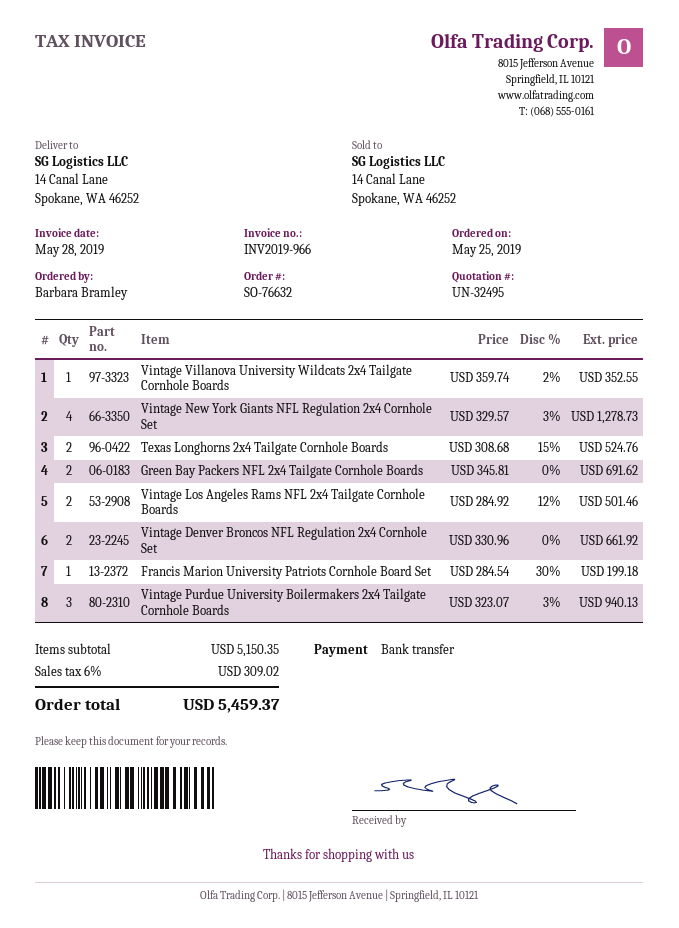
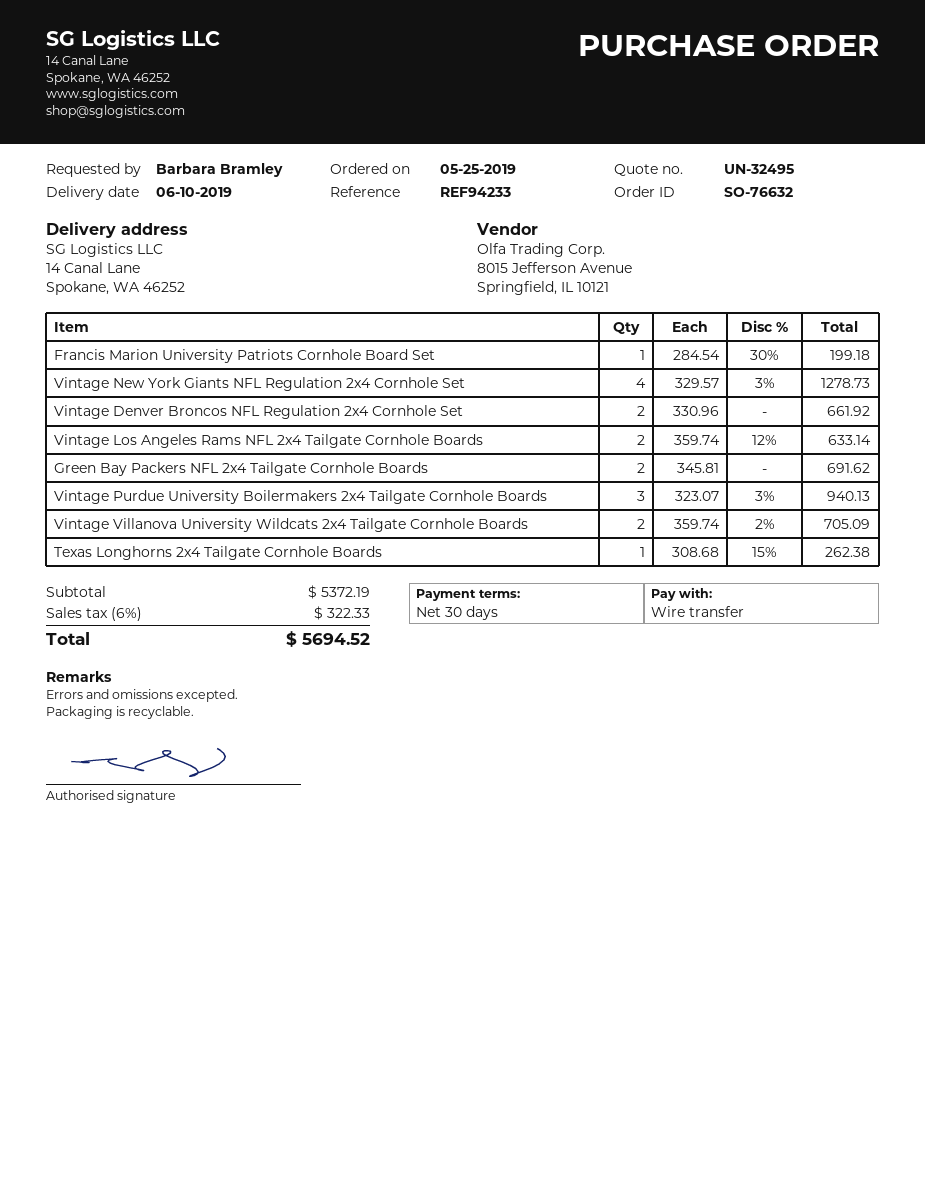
Vintage Villanova University Wildcats 2x4 Tailgate Cornhole Boards: 1 x 359.74 - 2% = 352.55 -> 2 x 359.74 - 2% = 705.09
Texas Longhorns 2x4 Tailgate Cornhole Boards: 2 x 308.68 - 15% = 524.76 -> 1 x 308.68 - 15% = 262.38
Vintage Los Angeles Rams NFL 2x4 Tailgate Cornhole Boards: 2 x 284.92 - 12% = 501.46 -> 2 x 359.74 - 12% = 633.14
subtotal: 5150.35 -> 5372.19
tax: 6% = 309.02 -> 6% = 322.33
total: 5459.37 -> 5694.52

